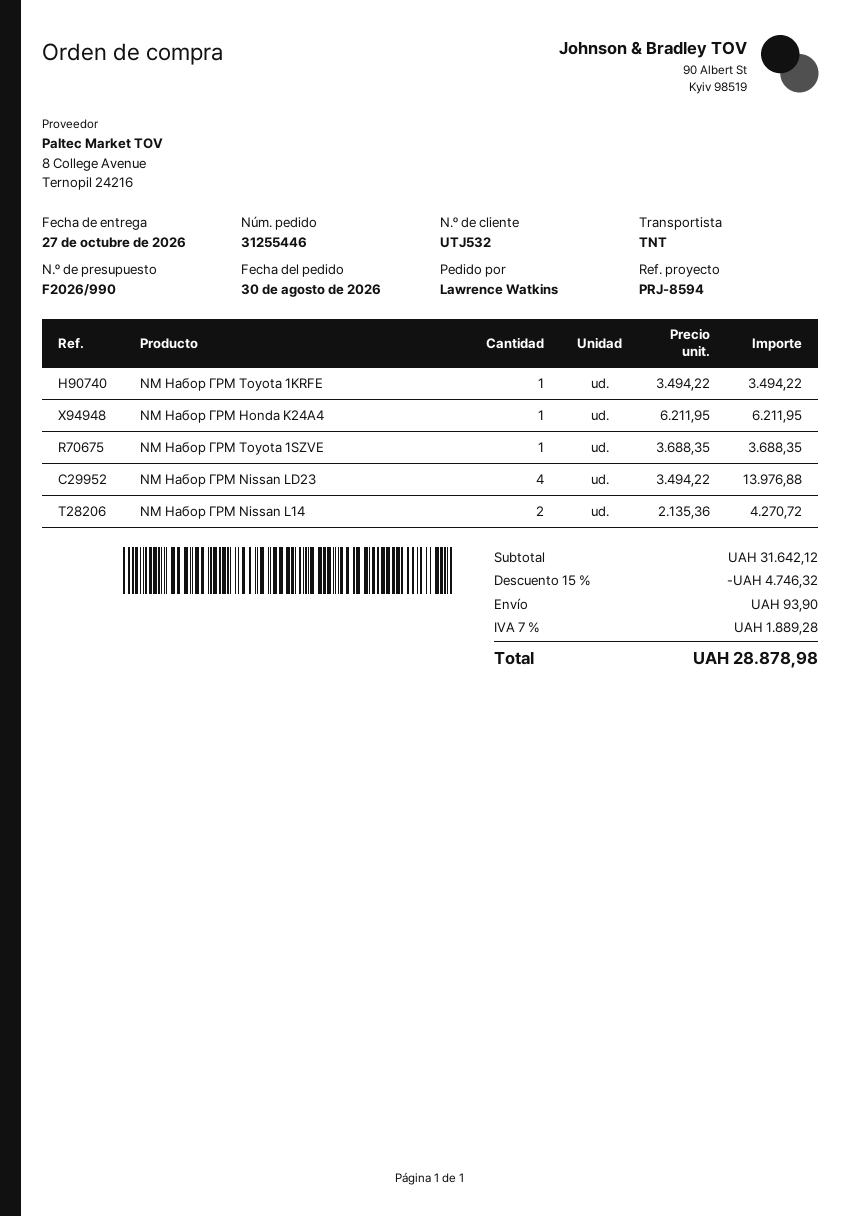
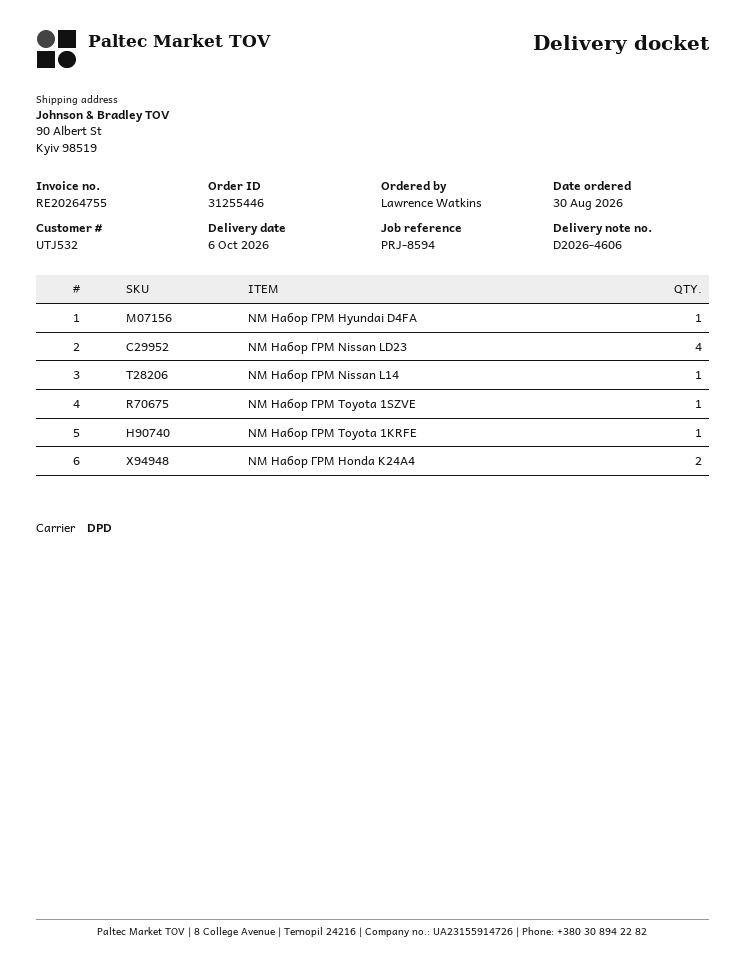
delivery date: 2026-10-27 -> 2026-10-06
shipping method: TNT -> DPD
NM Набор ГРМ Honda K24A4: 1 -> 2
NM Набор ГРМ Nissan L14: 2 -> 1
NM Набор ГРМ Hyundai D4FA: none -> 1

